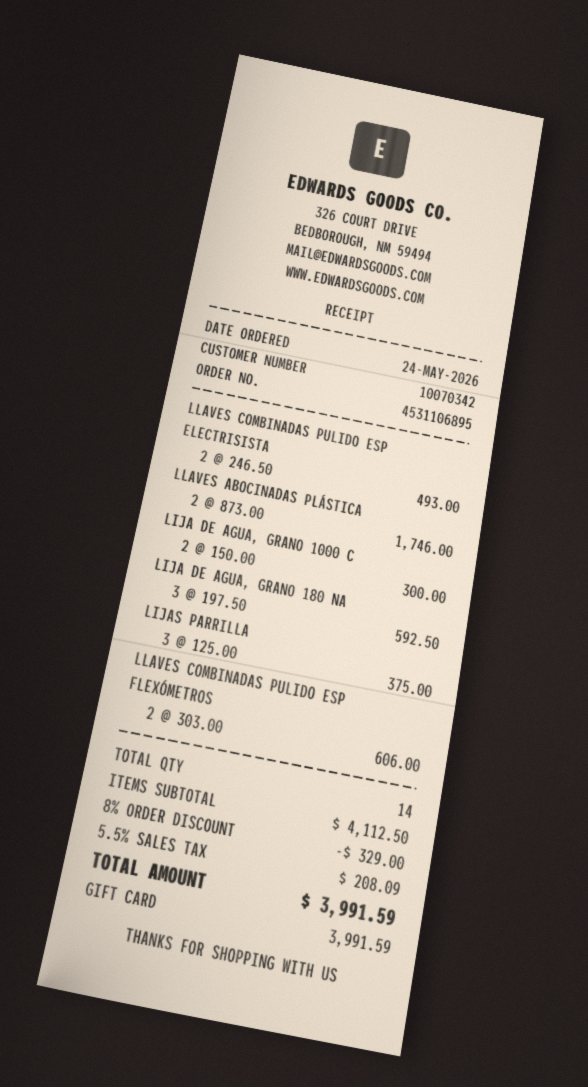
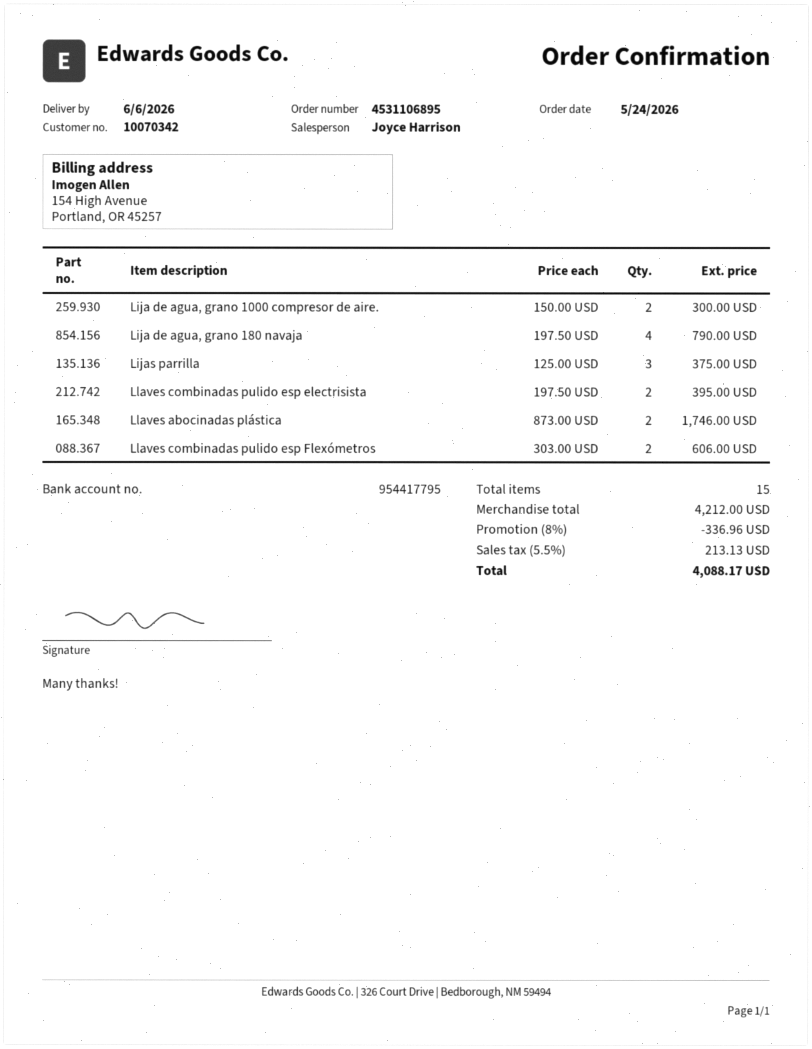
LLAVES COMBINADAS PULIDO ESP ELECTRISISTA: 2 x 246.50 = 493.00 -> 2 x 197.50 = 395.00
LIJA DE AGUA, GRANO 180 NA: 3 x 197.50 = 592.50 -> 4 x 197.50 = 790.00
total quantity: 14 -> 15
subtotal: 4112.50 -> 4212.00
discount: 8% = 329.00 -> 8% = 336.96
tax: 5.5% = 208.09 -> 5.5% = 213.13
total: 3991.59 -> 4088.17

